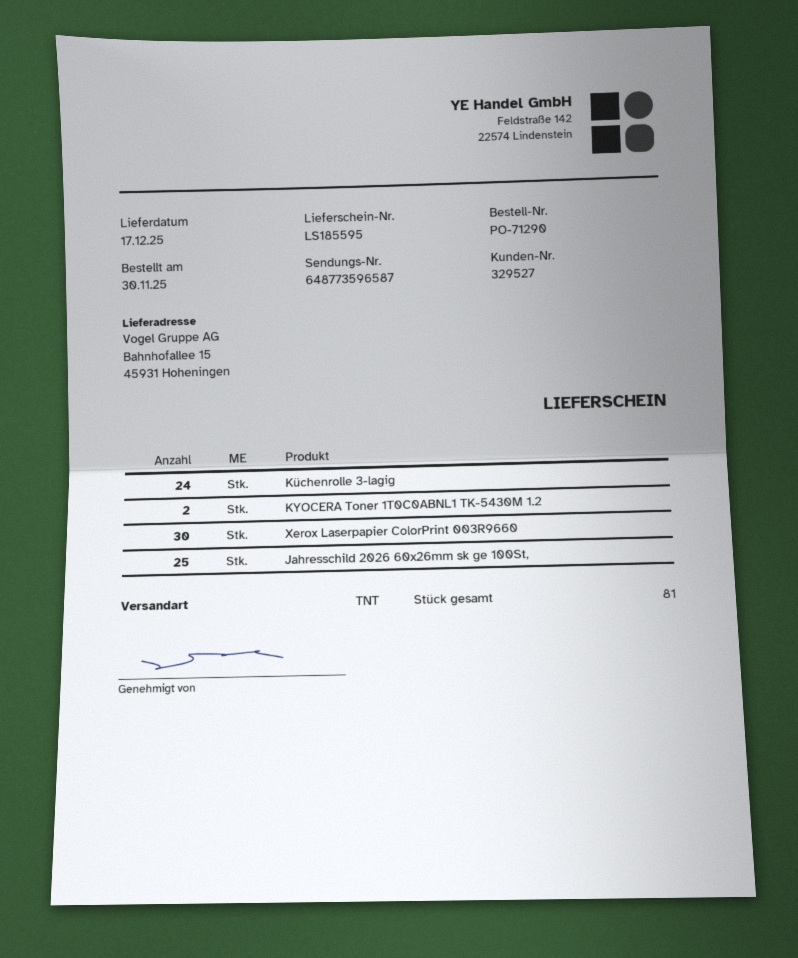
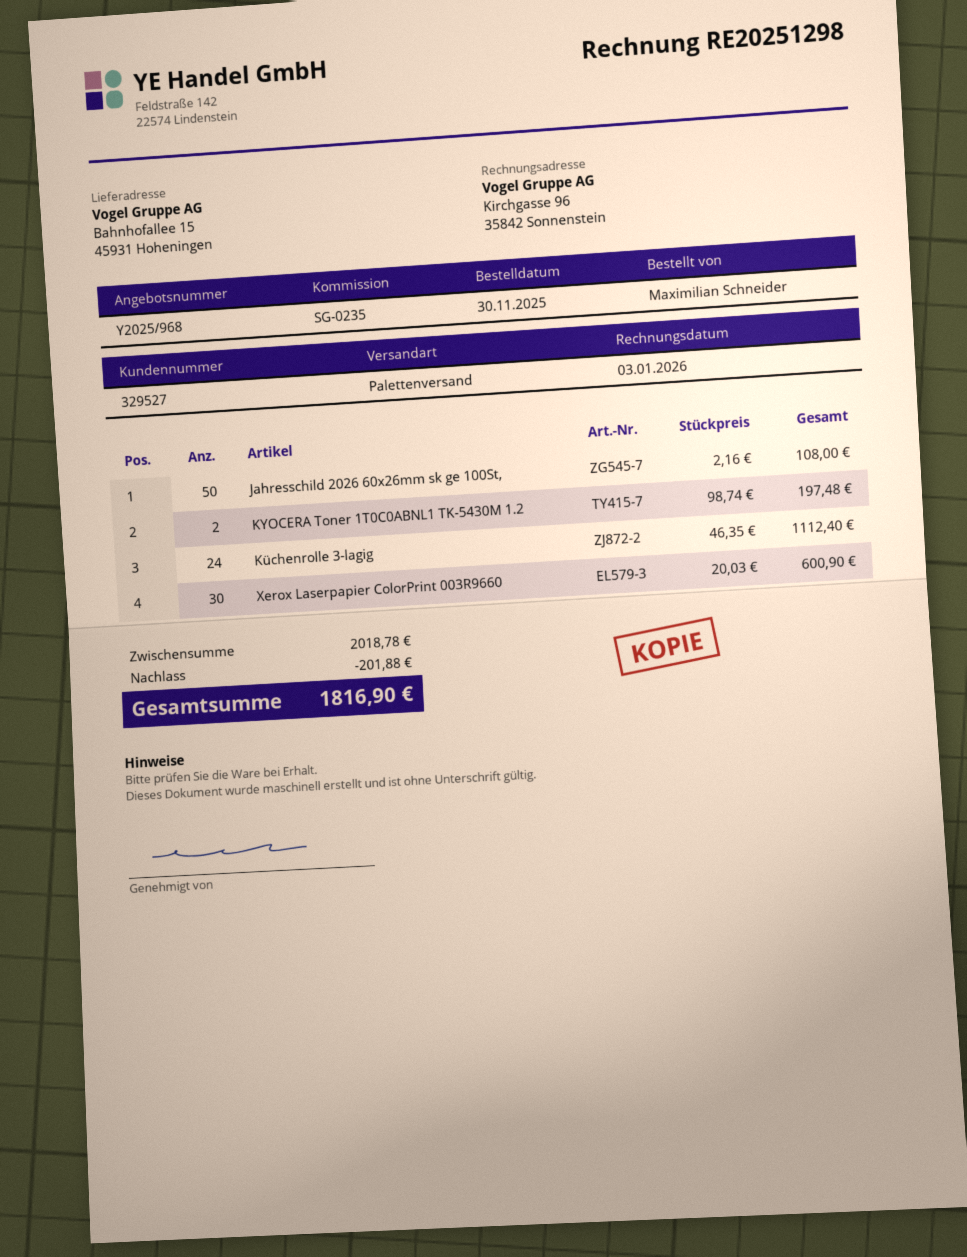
shipping method: TNT -> pallet freight
Jahresschild 2026 60x26mm sk ge 100St,: 25 -> 50

